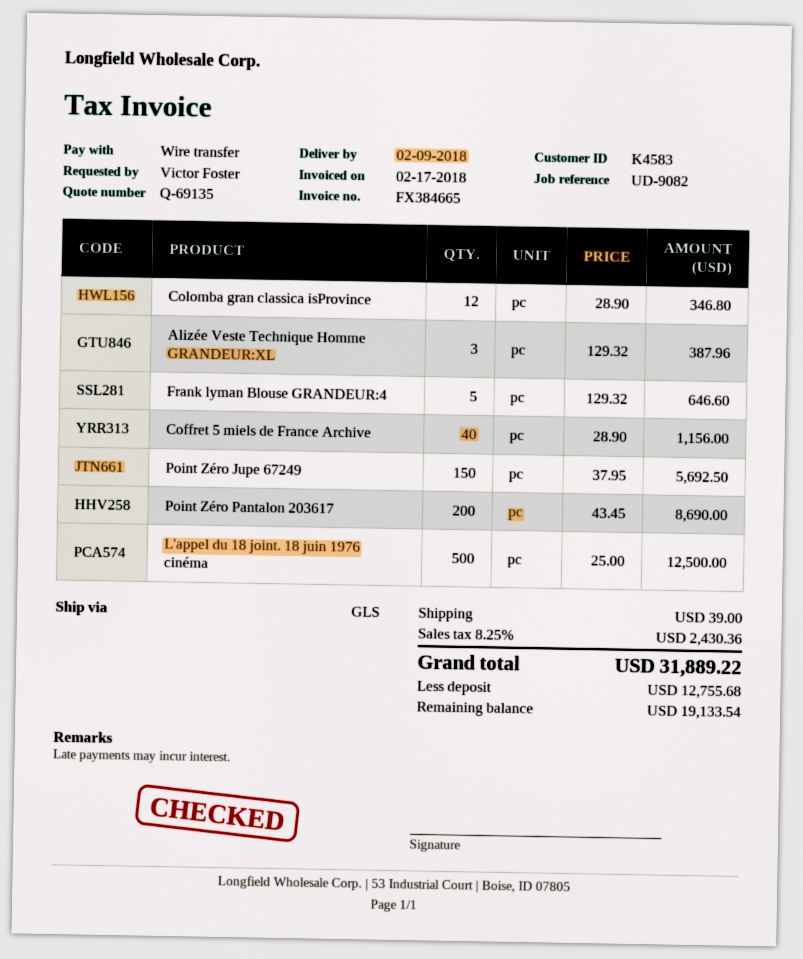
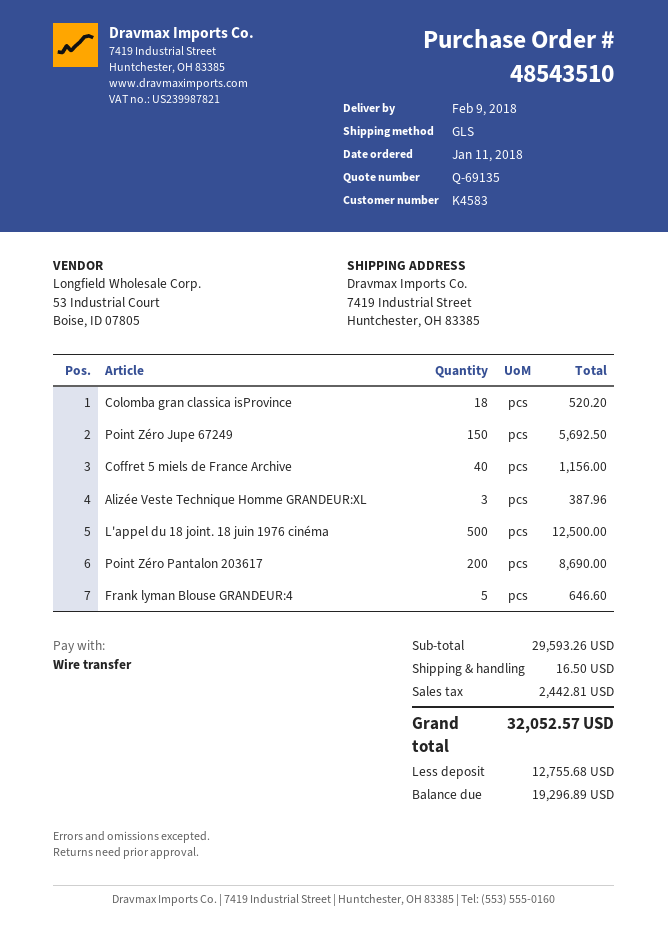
Colomba gran classica isProvince: 12 for 346.80 -> 18 for 520.20
shipping: 39.00 -> 16.50
tax: 2430.36 -> 2442.81
total: 31889.22 -> 32052.57
balance: 19133.54 -> 19296.89

